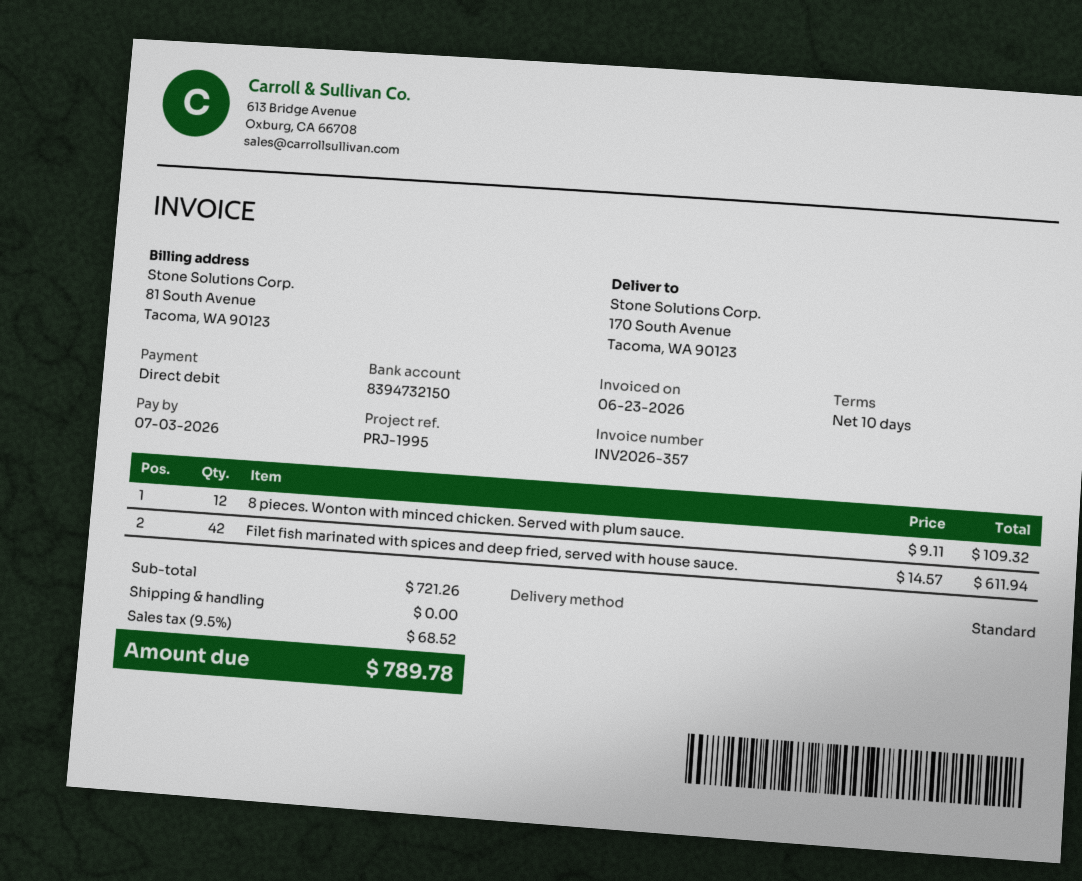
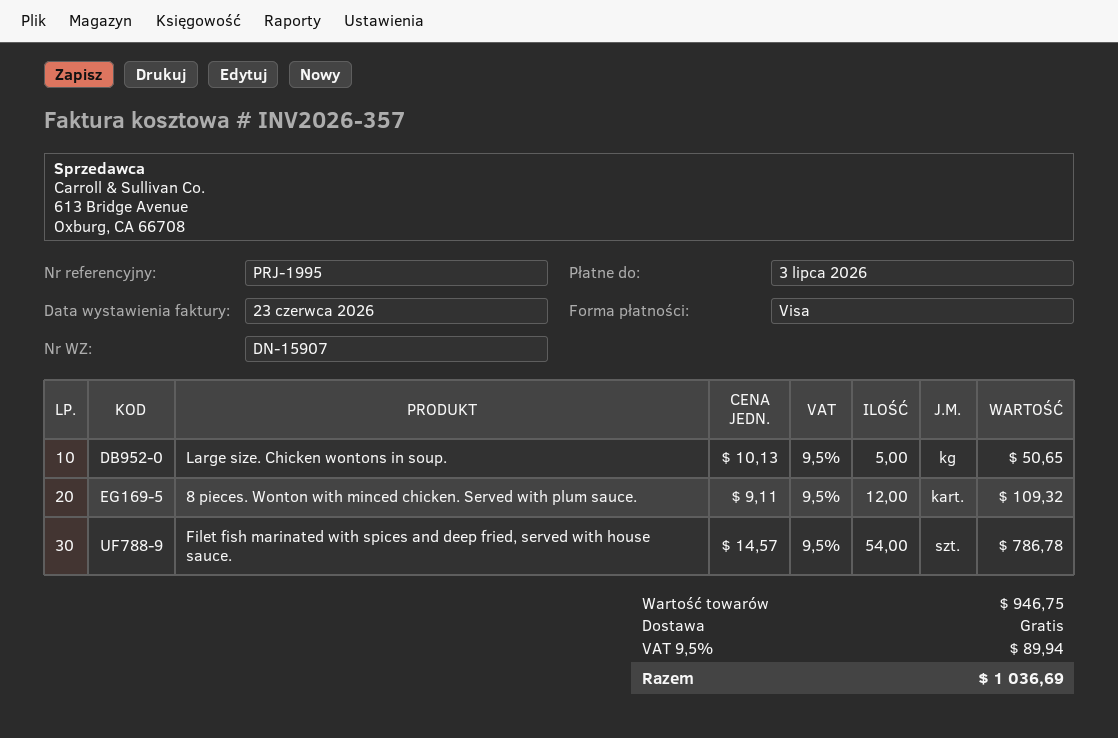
payment method: direct debit -> Visa
Filet fish marinated with spices and deep fried, served with house sauce.: 42 x 14.57 = 611.94 -> 54 x 14.57 = 786.78
Large size. Chicken wontons in soup.: none -> 5 x 10.13 = 50.65
subtotal: 721.26 -> 946.75
tax: 9.5% = 68.52 -> 9.5% = 89.94
total: 789.78 -> 1036.69

